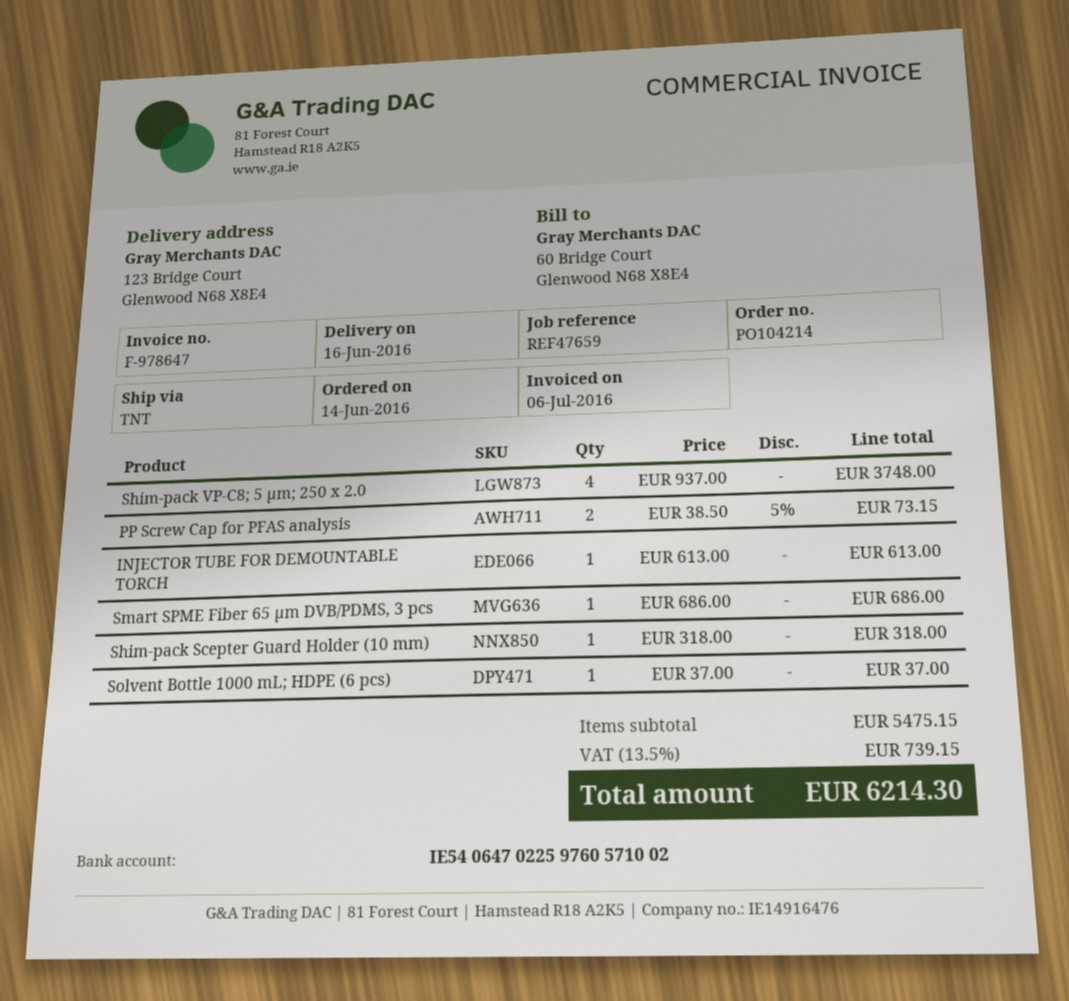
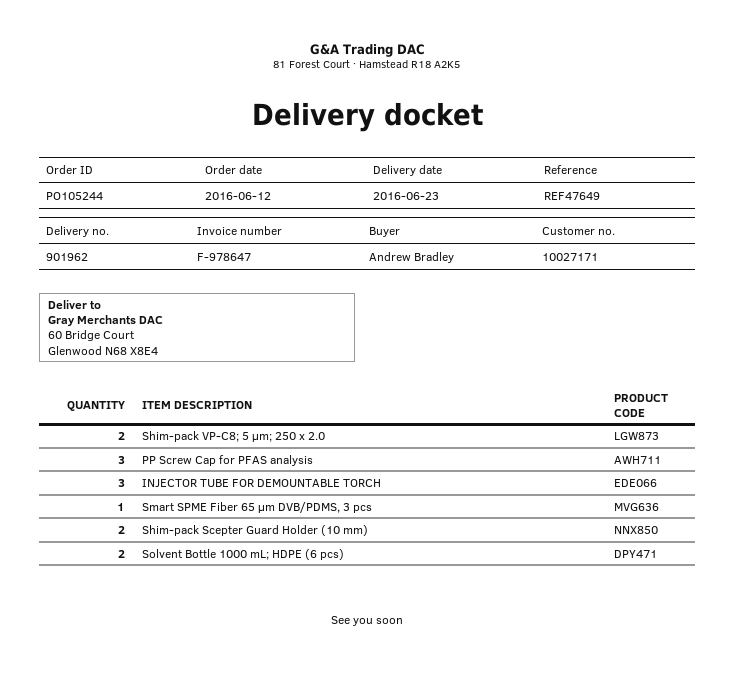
order number: PO104214 -> PO105244
order date: 2016-06-14 -> 2016-06-12
delivery date: 2016-06-16 -> 2016-06-23
reference: REF47659 -> REF47649
ship to: 123 Bridge Court, Glenwood N68 X8E4 -> 60 Bridge Court, Glenwood N68 X8E4
Shim-pack VP-C8; 5 µm; 250 x 2.0: 4 -> 2
PP Screw Cap for PFAS analysis: 2 -> 3
INJECTOR TUBE FOR DEMOUNTABLE TORCH: 1 -> 3
Shim-pack Scepter Guard Holder (10 mm): 1 -> 2
Solvent Bottle 1000 mL; HDPE (6 pcs): 1 -> 2

